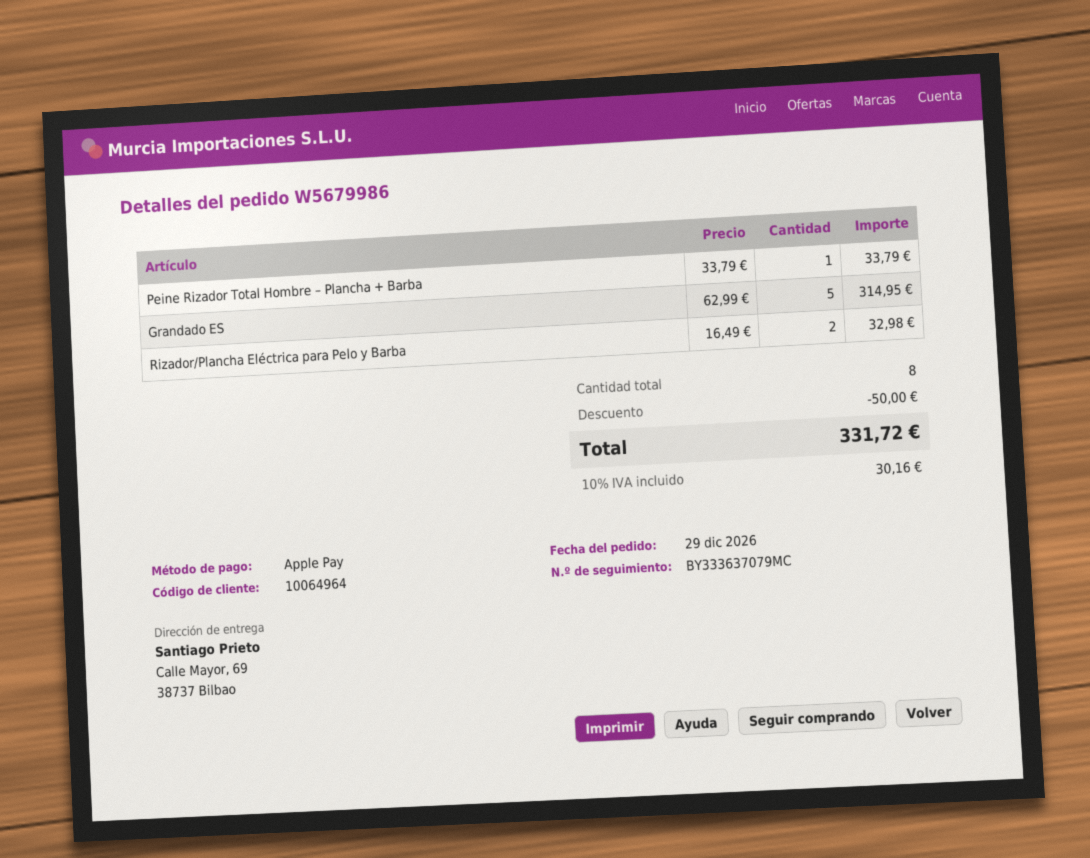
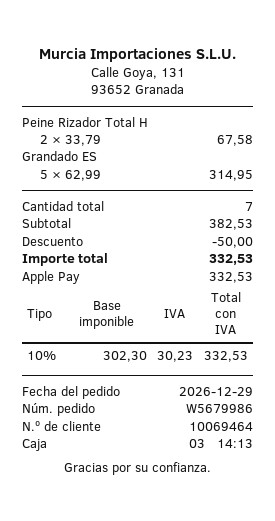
customer number: 10064964 -> 10069464
Peine Rizador Total Hombre – Plancha + Barba: 1 x 33.79 = 33.79 -> 2 x 33.79 = 67.58
Rizador/Plancha Eléctrica para Pelo y Barba: 2 x 16.49 = 32.98 -> none
total quantity: 8 -> 7
tax: 10% = 30.16 -> 10% = 30.23
total: 331.72 -> 332.53

